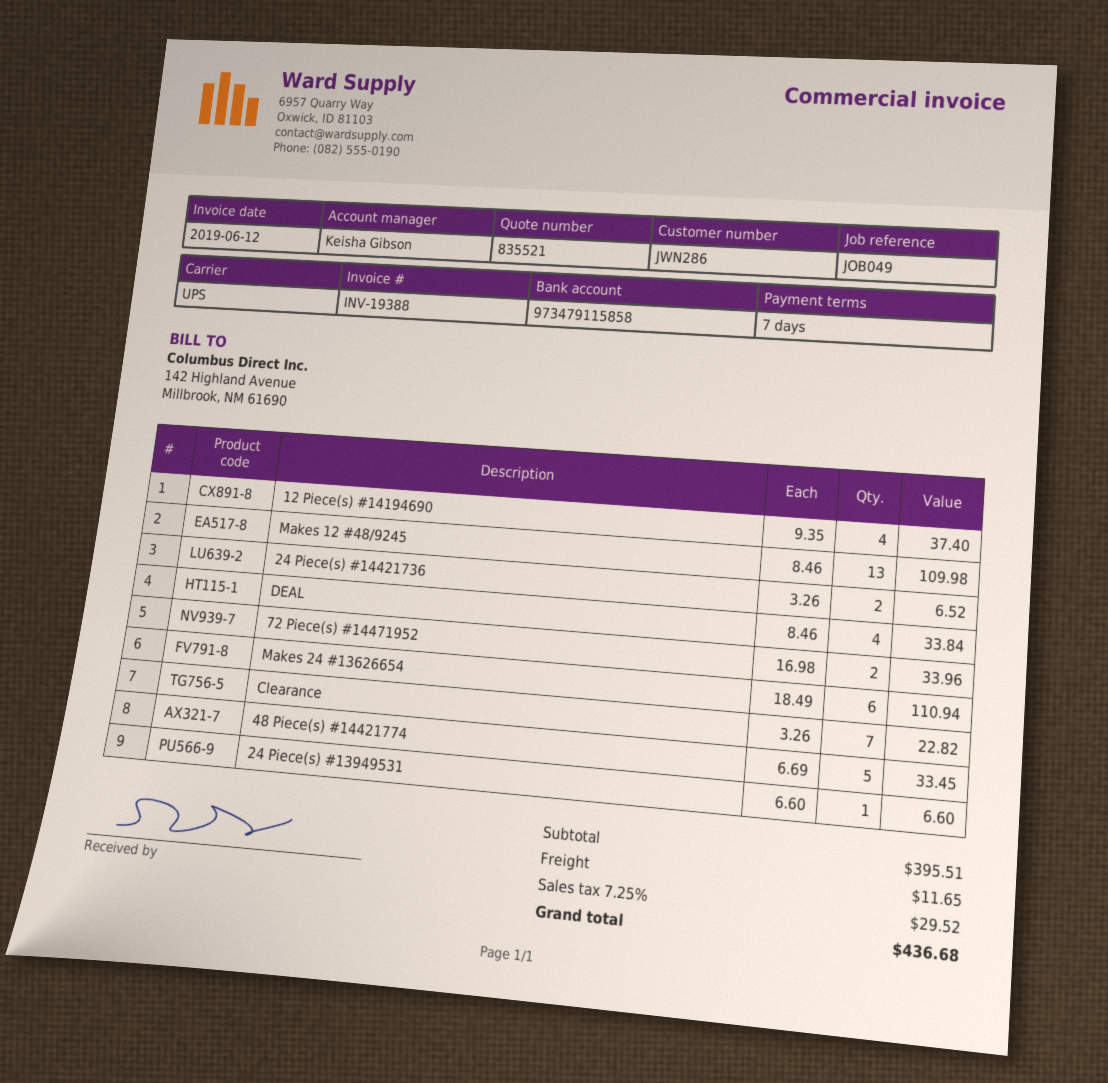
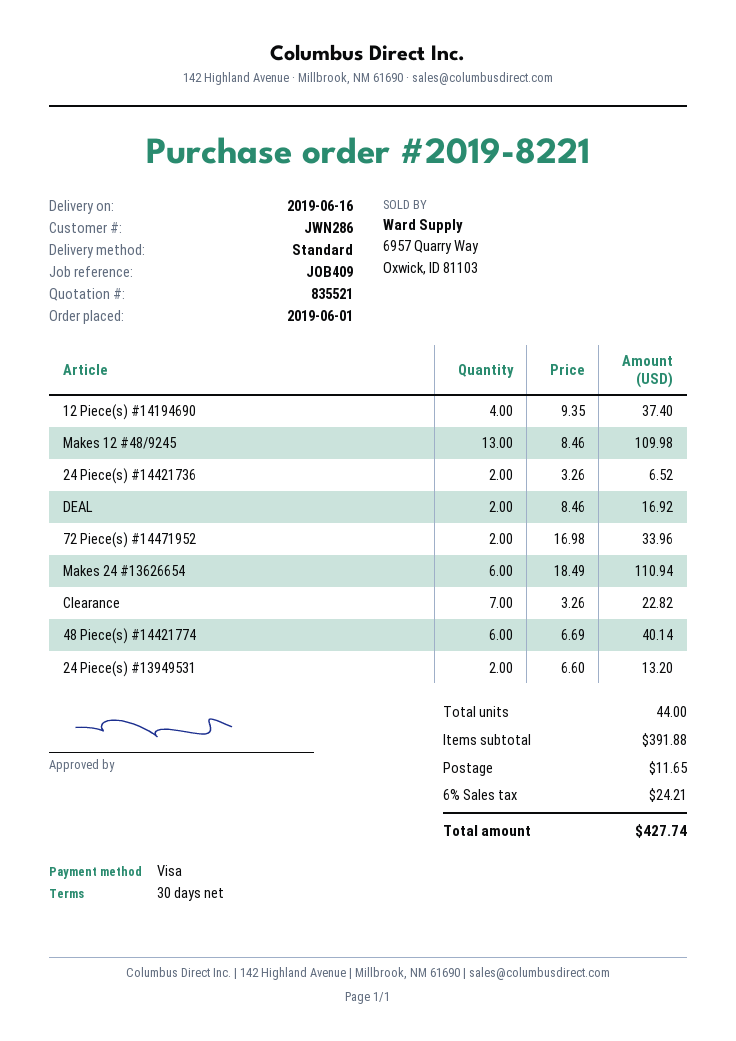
payment terms: 7 days -> 30 days
reference: JOB049 -> JOB409
shipping method: UPS -> standard
DEAL: 4 x 8.46 = 33.84 -> 2 x 8.46 = 16.92
48 Piece(s) #14421774: 5 x 6.69 = 33.45 -> 6 x 6.69 = 40.14
24 Piece(s) #13949531: 1 x 6.60 = 6.60 -> 2 x 6.60 = 13.20
subtotal: 395.51 -> 391.88
tax: 7.25% = 29.52 -> 6% = 24.21
total: 436.68 -> 427.74

